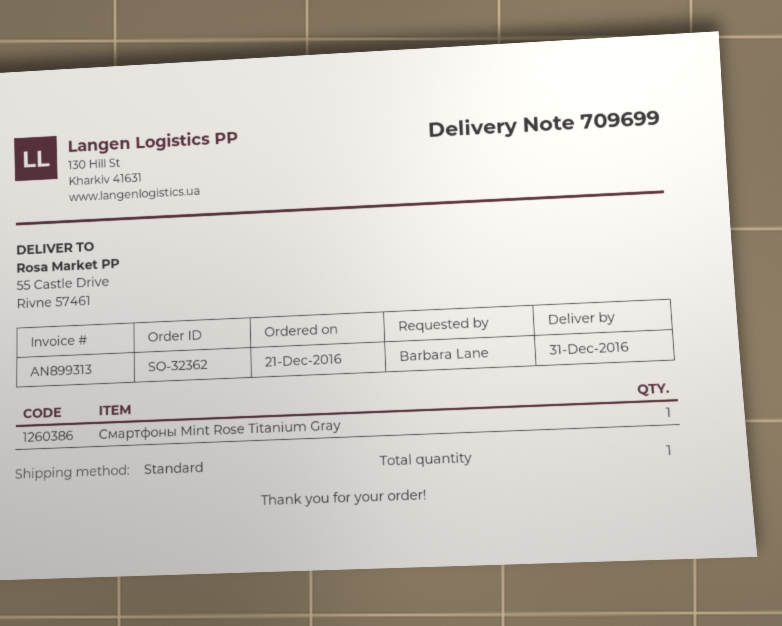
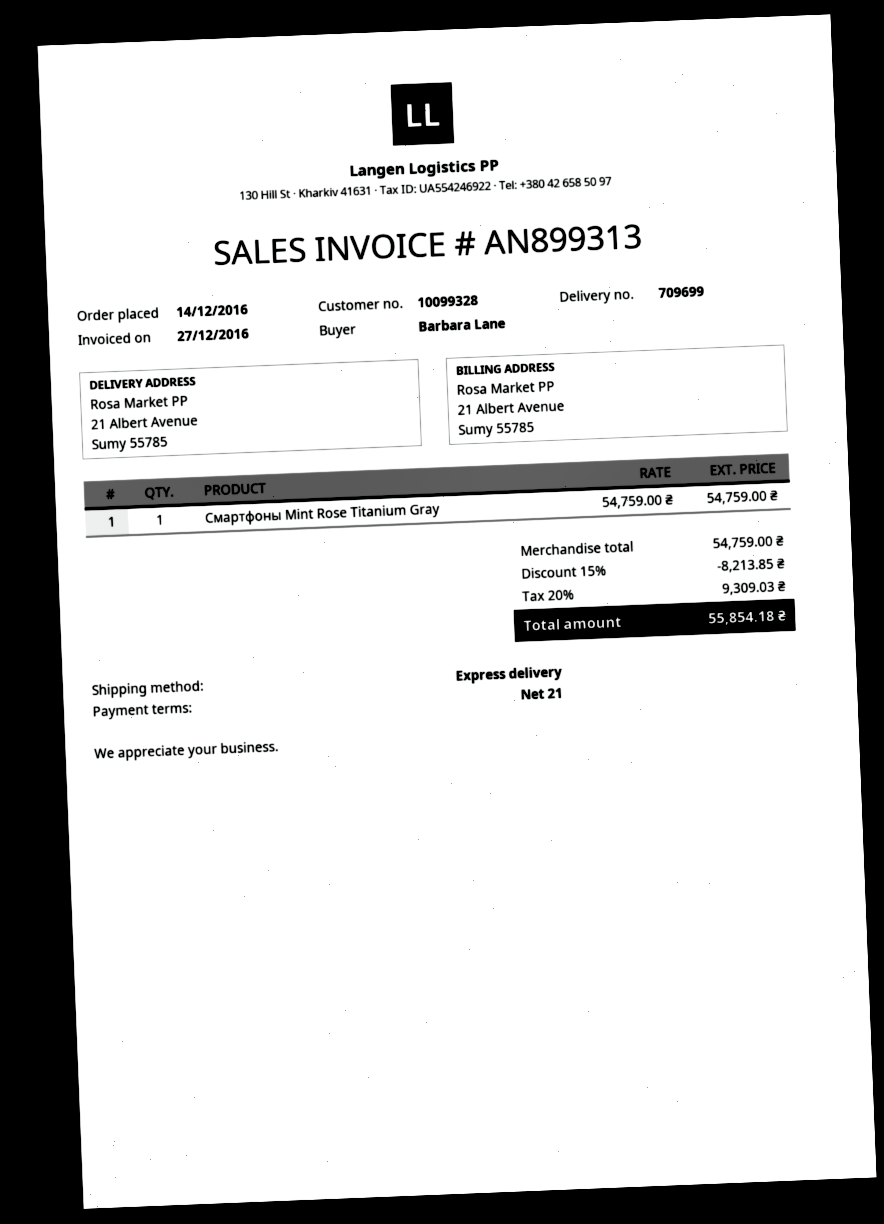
order date: 2016-12-21 -> 2016-12-14
shipping method: standard -> express
ship to: 55 Castle Drive, Rivne 57461 -> 21 Albert Avenue, Sumy 55785

